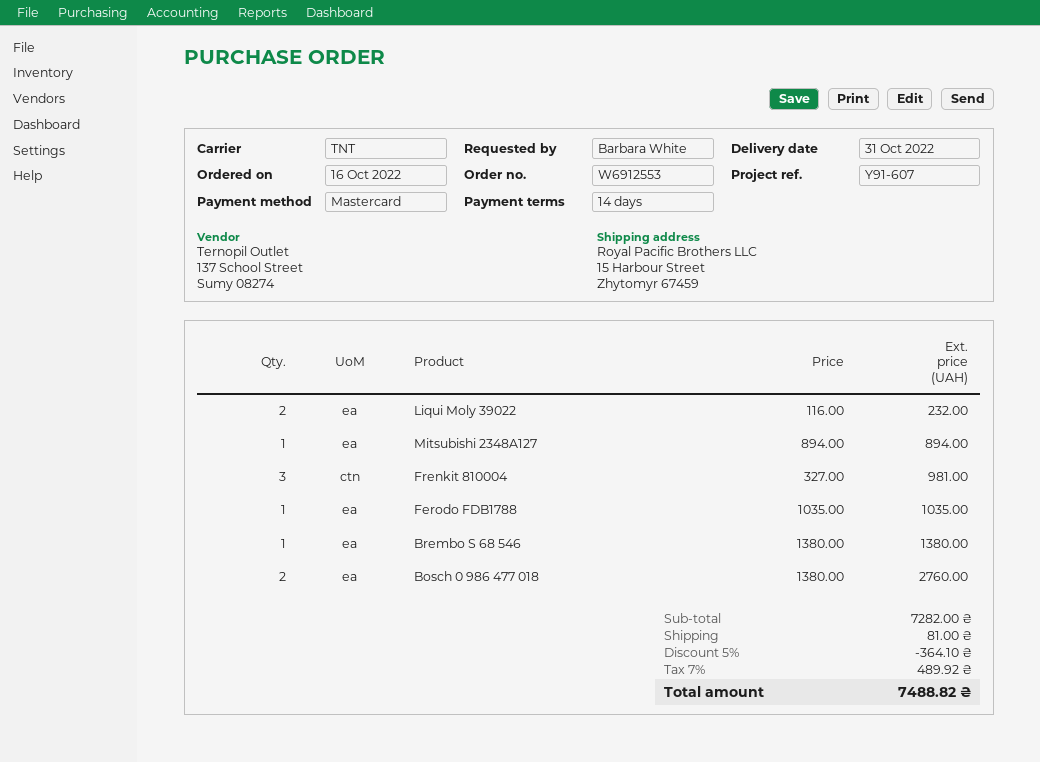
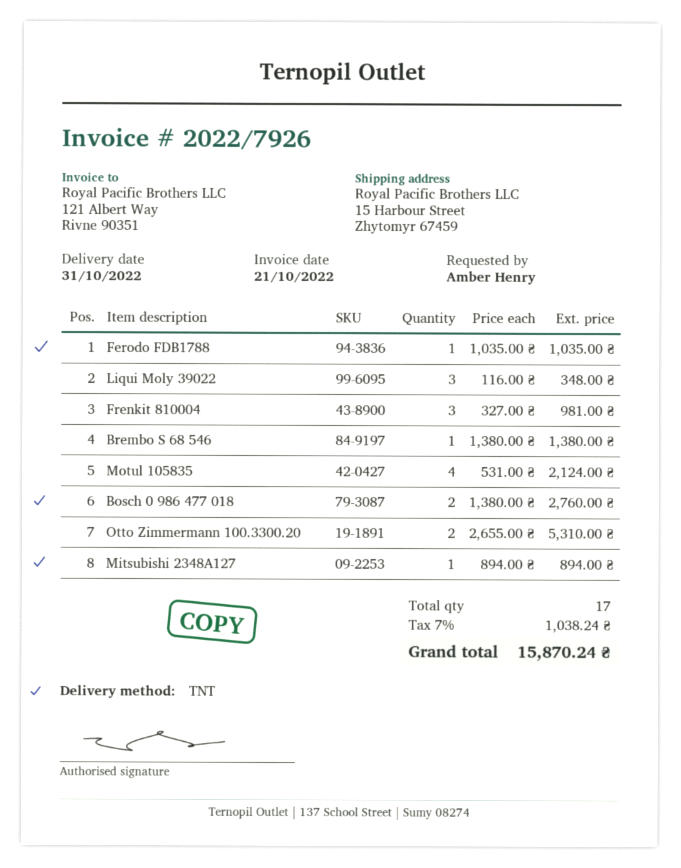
ordered by: Barbara White -> Amber Henry
Liqui Moly 39022: 2 x 116.00 = 232.00 -> 3 x 116.00 = 348.00
Motul 105835: none -> 4 x 531.00 = 2124.00
Otto Zimmermann 100.3300.20: none -> 2 x 2655.00 = 5310.00
discount: 5% = 364.10 -> none
shipping: 81.00 -> none
tax: 7% = 489.92 -> 7% = 1038.24
total: 7488.82 -> 15870.24

